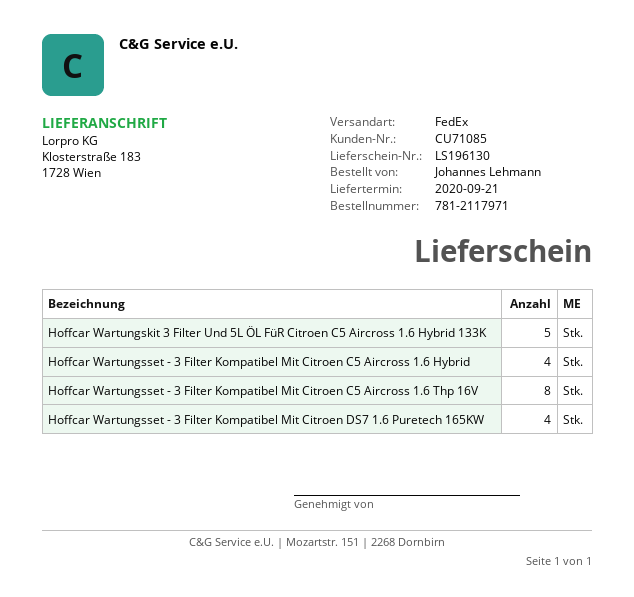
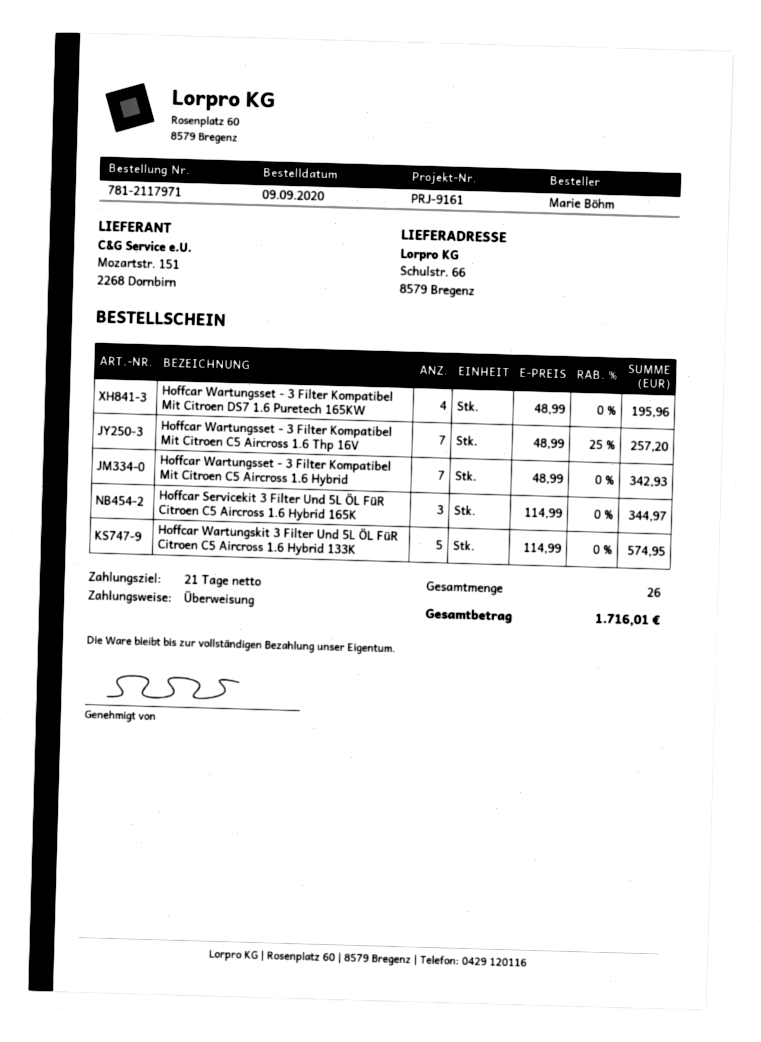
ordered by: Johannes Lehmann -> Marie Böhm
ship to: Klosterstraße 183, 1728 Wien -> Schulstr. 66, 8579 Bregenz
Hoffcar Wartungsset - 3 Filter Kompatibel Mit Citroen C5 Aircross 1.6 Hybrid: 4 -> 7
Hoffcar Wartungsset - 3 Filter Kompatibel Mit Citroen C5 Aircross 1.6 Thp 16V: 8 -> 7
Hoffcar Servicekit 3 Filter Und 5L ÖL FüR Citroen C5 Aircross 1.6 Hybrid 165K: none -> 3

